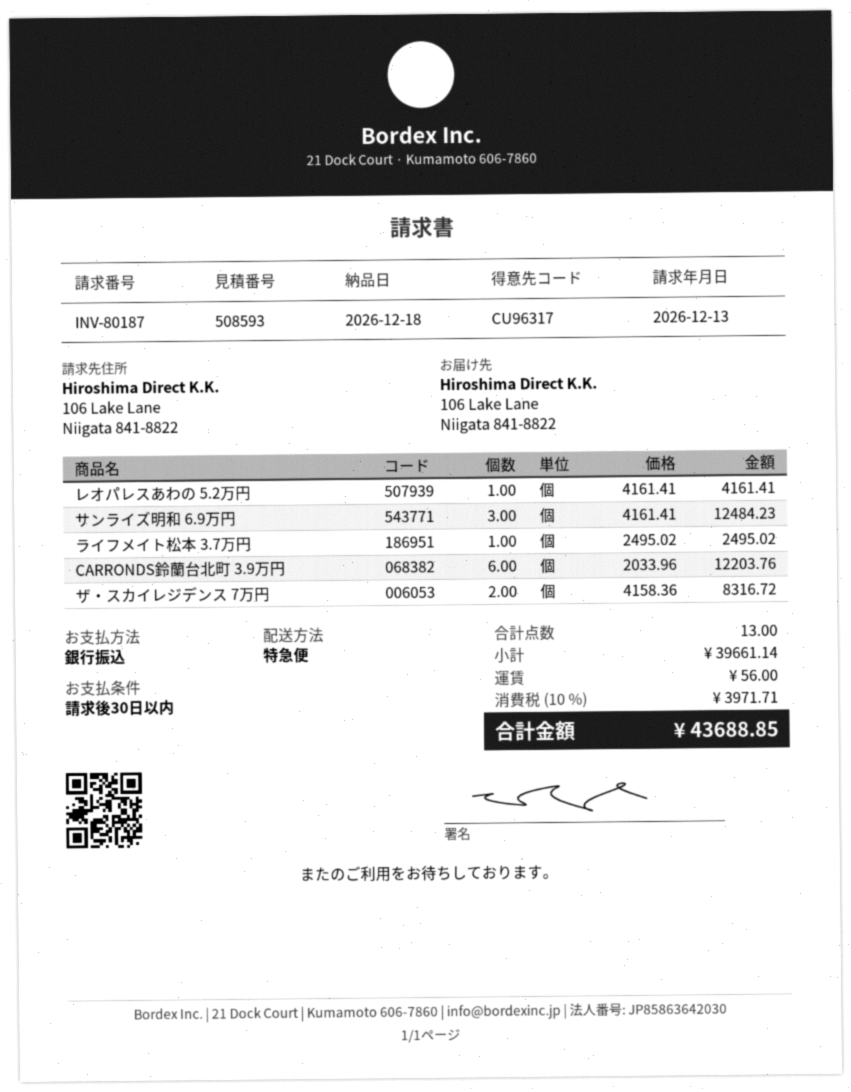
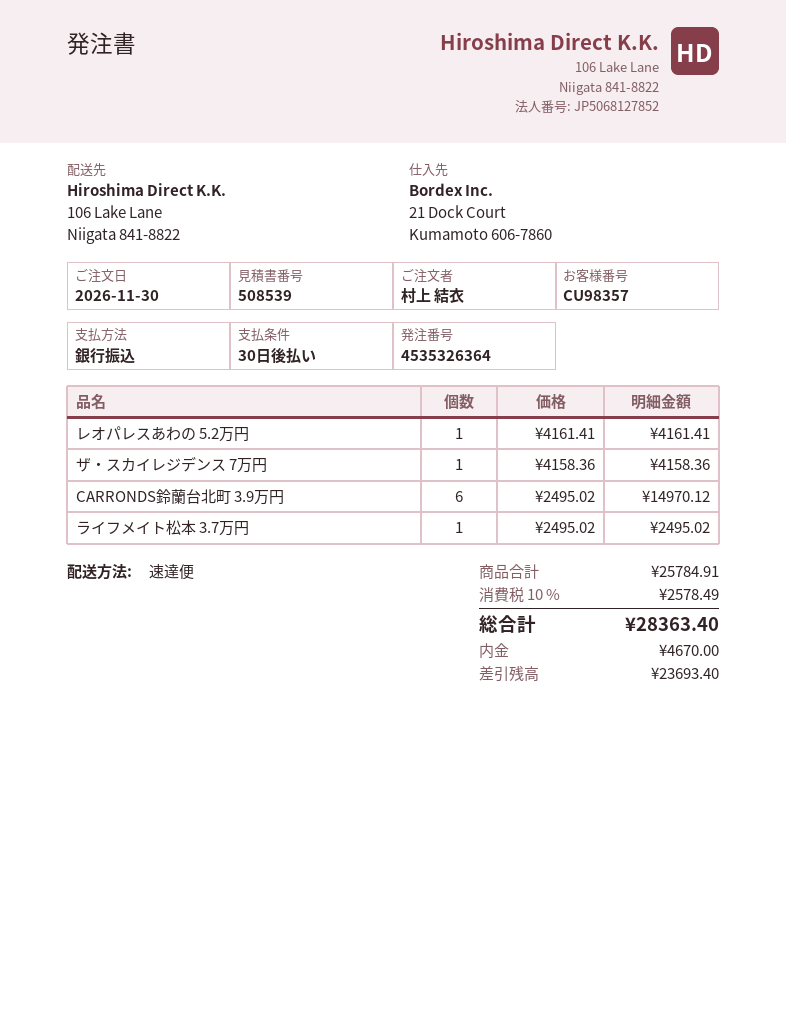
quote number: 508593 -> 508539
customer number: CU96317 -> CU98357
サンライズ明和 6.9万円: 3 x 4161.41 = 12484.23 -> none
CARRONDS鈴蘭台北町 3.9万円: 6 x 2033.96 = 12203.76 -> 6 x 2495.02 = 14970.12
ザ・スカイレジデンス 7万円: 2 x 4158.36 = 8316.72 -> 1 x 4158.36 = 4158.36
subtotal: 39661.14 -> 25784.91
shipping: 56.00 -> none
tax: 10% = 3971.71 -> 10% = 2578.49
total: 43688.85 -> 28363.40

